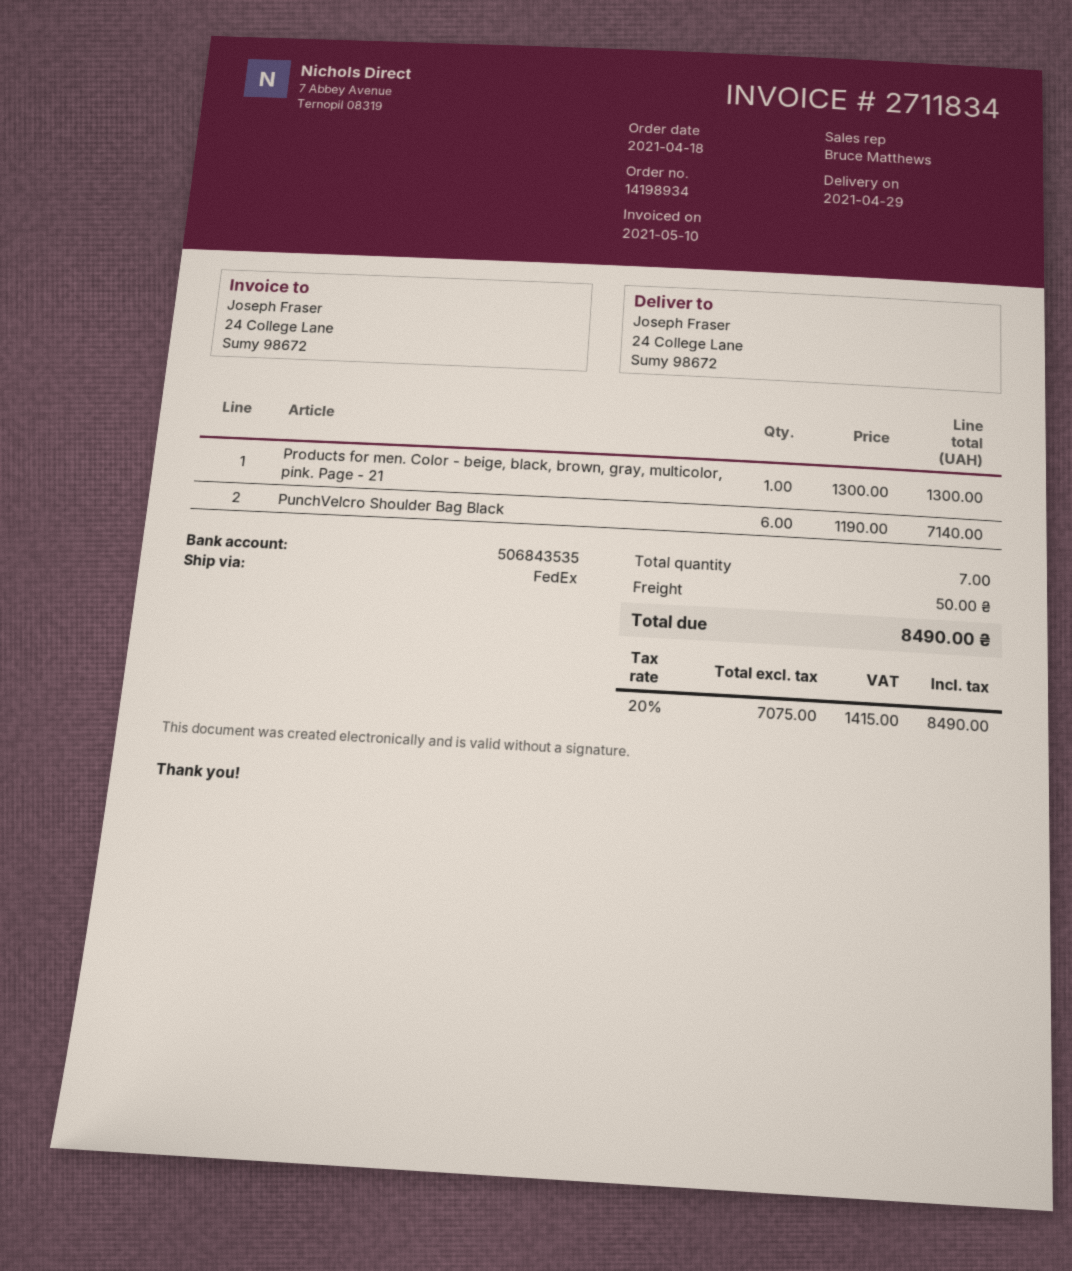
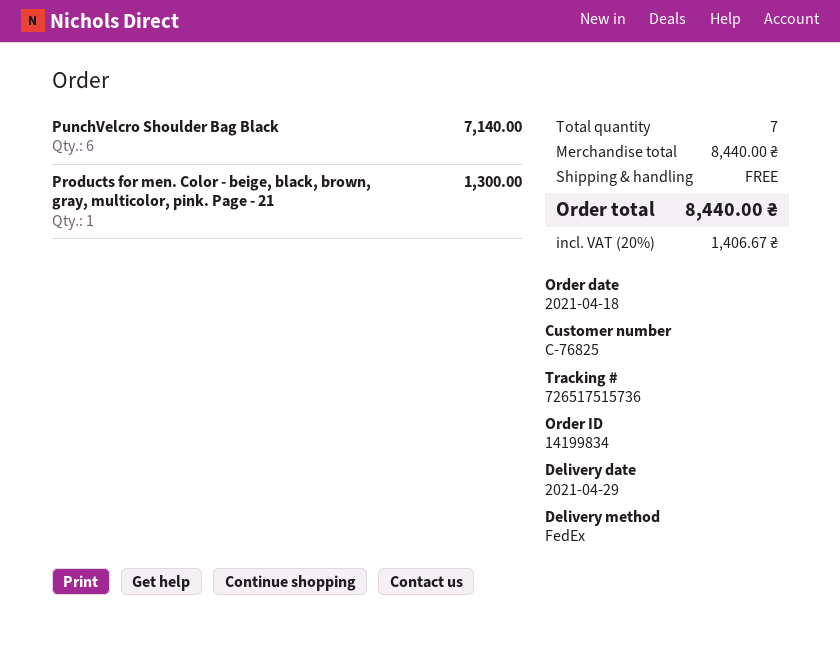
order number: 14198934 -> 14199834
shipping: 50.00 -> 0.00
tax: 20% = 1415.00 -> 20% = 1406.67
total: 8490.00 -> 8440.00

